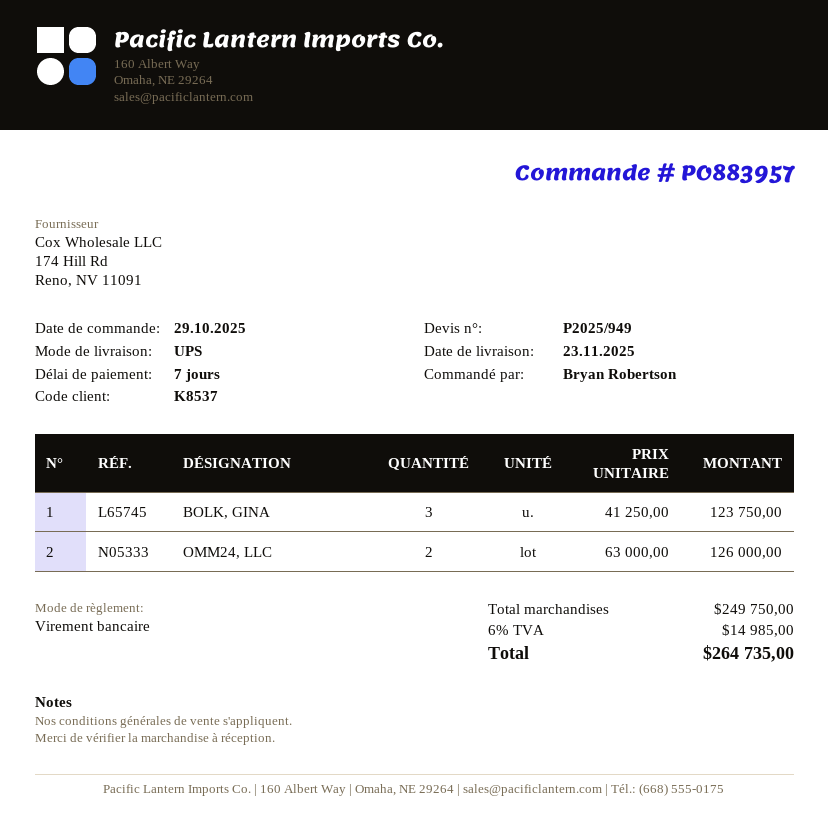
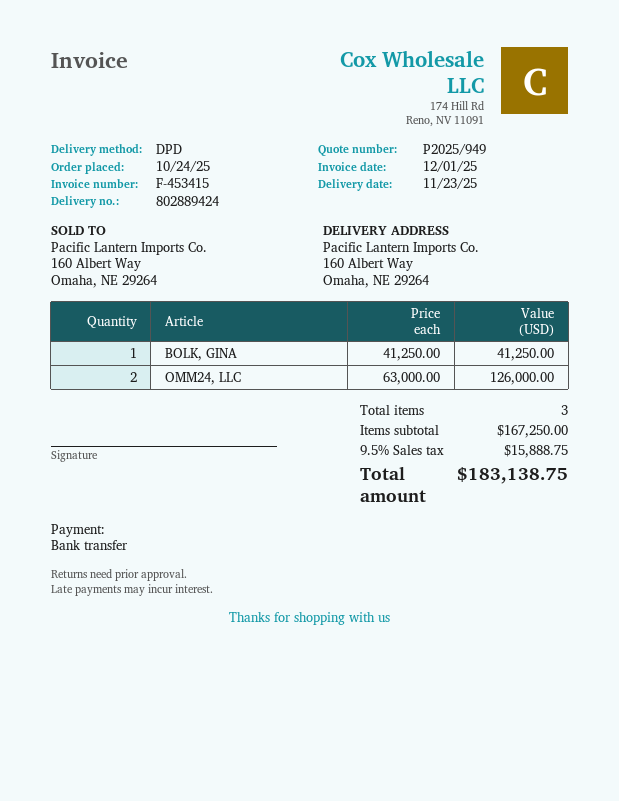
order date: 2025-10-29 -> 2025-10-24
shipping method: UPS -> DPD
BOLK, GINA: 3 x 41250.00 = 123750.00 -> 1 x 41250.00 = 41250.00
subtotal: 249750.00 -> 167250.00
tax: 6% = 14985.00 -> 9.5% = 15888.75
total: 264735.00 -> 183138.75

